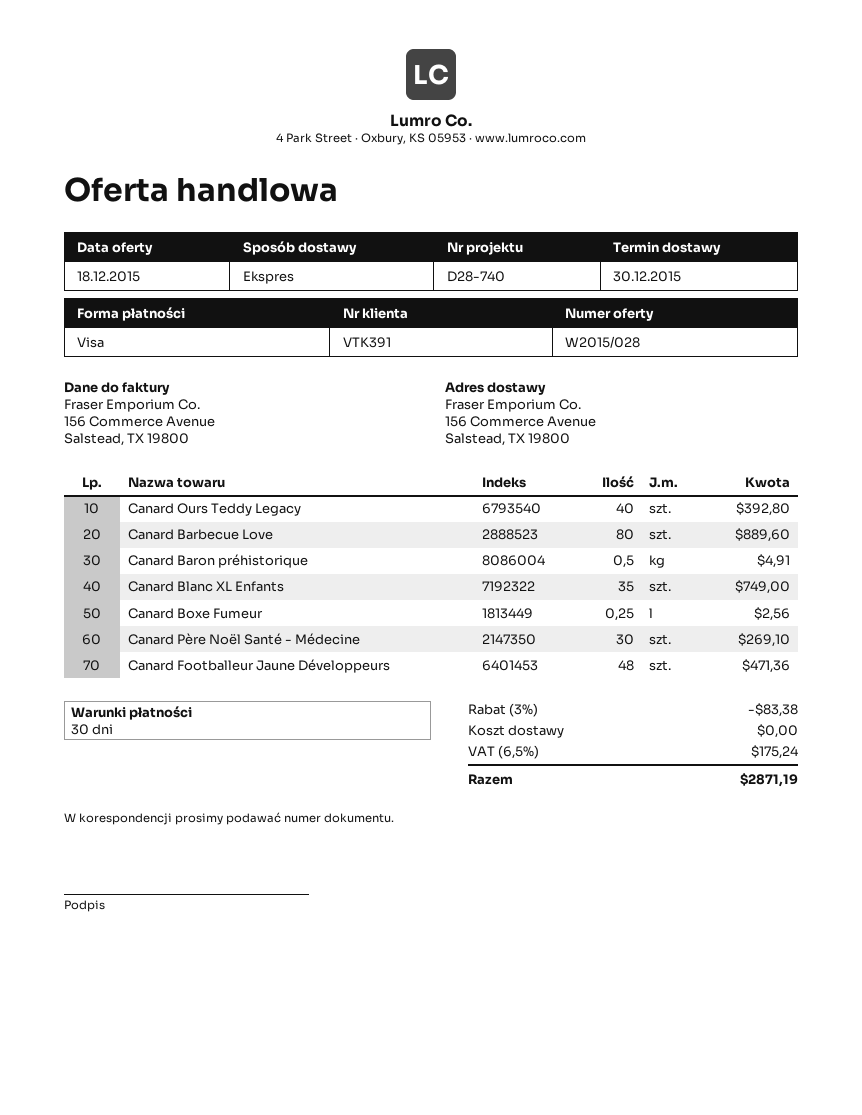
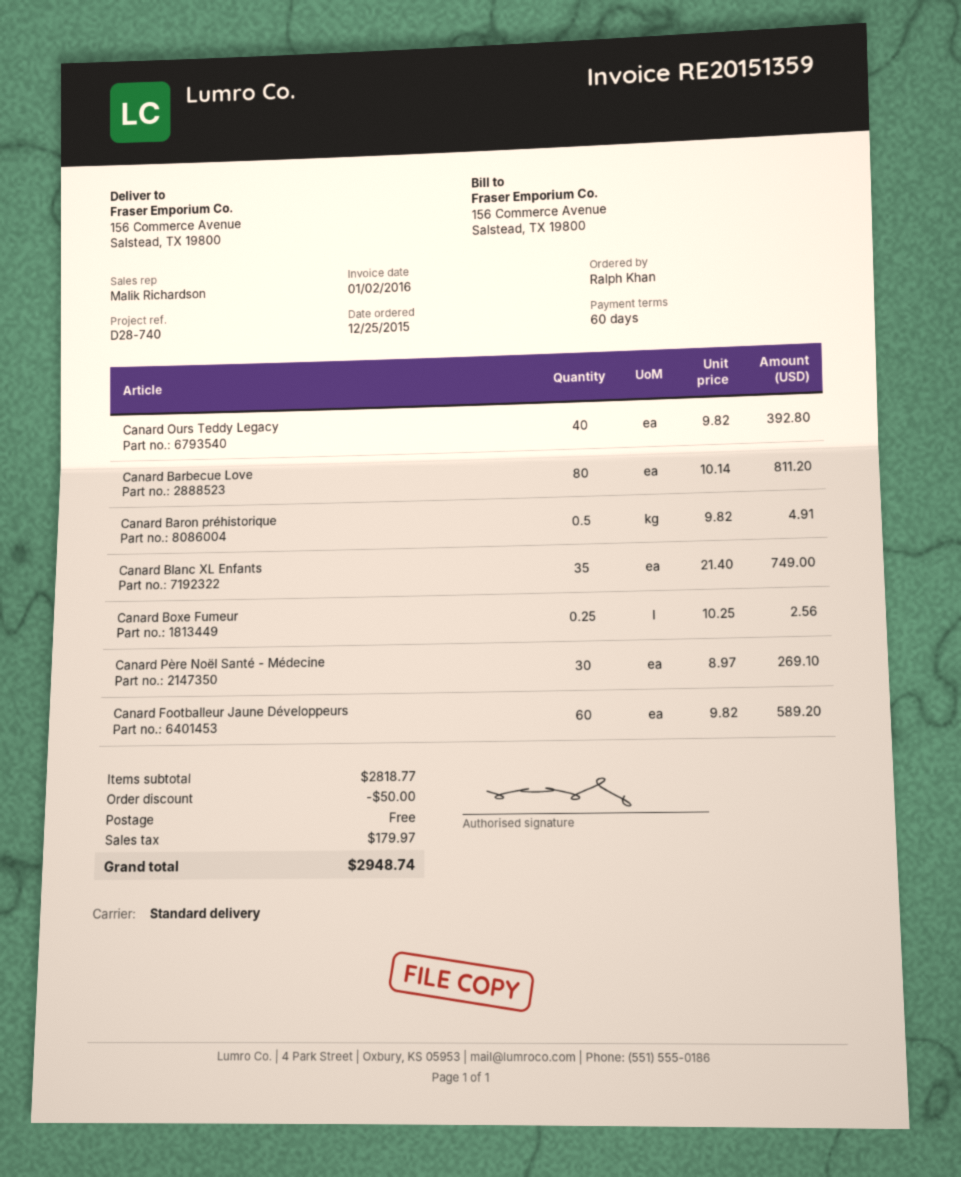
payment terms: 30 days -> 60 days
shipping method: express -> standard
Canard Barbecue Love: 80 for 889.60 -> 80 for 811.20
Canard Footballeur Jaune Développeurs: 48 for 471.36 -> 60 for 589.20
discount: 83.38 -> 50.00
tax: 175.24 -> 179.97
total: 2871.19 -> 2948.74

